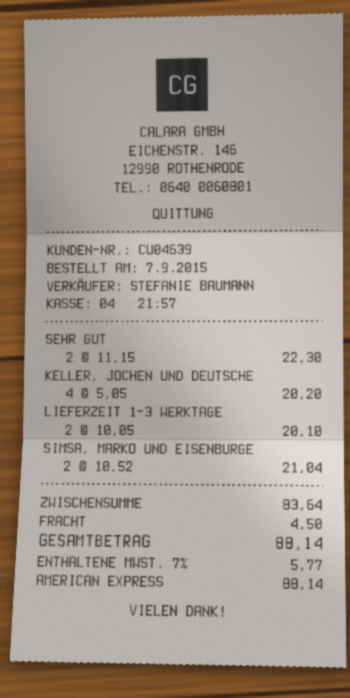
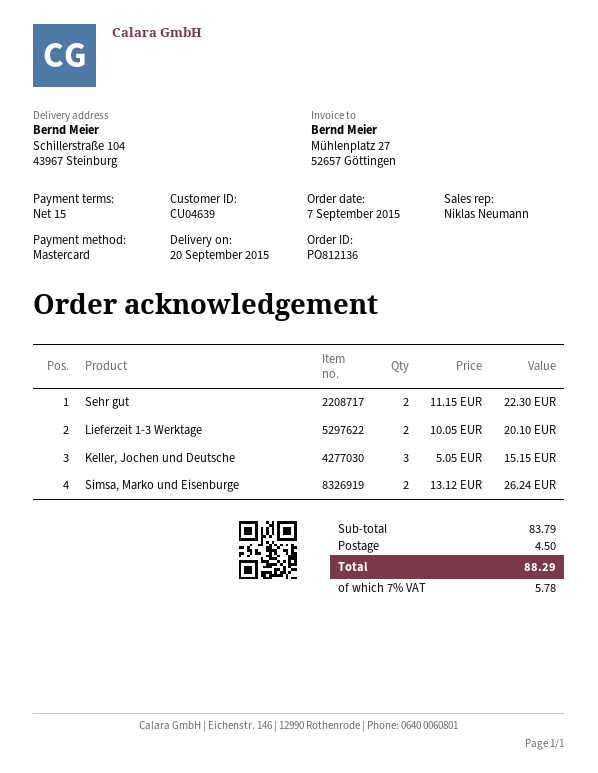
sales rep: STEFANIE BAUMANN -> Niklas Neumann
payment method: American Express -> Mastercard
KELLER, JOCHEN UND DEUTSCHE: 4 x 5.05 = 20.20 -> 3 x 5.05 = 15.15
SIMSA, MARKO UND EISENBURGE: 2 x 10.52 = 21.04 -> 2 x 13.12 = 26.24
subtotal: 83.64 -> 83.79
tax: 7% = 5.77 -> 7% = 5.78
total: 88.14 -> 88.29

